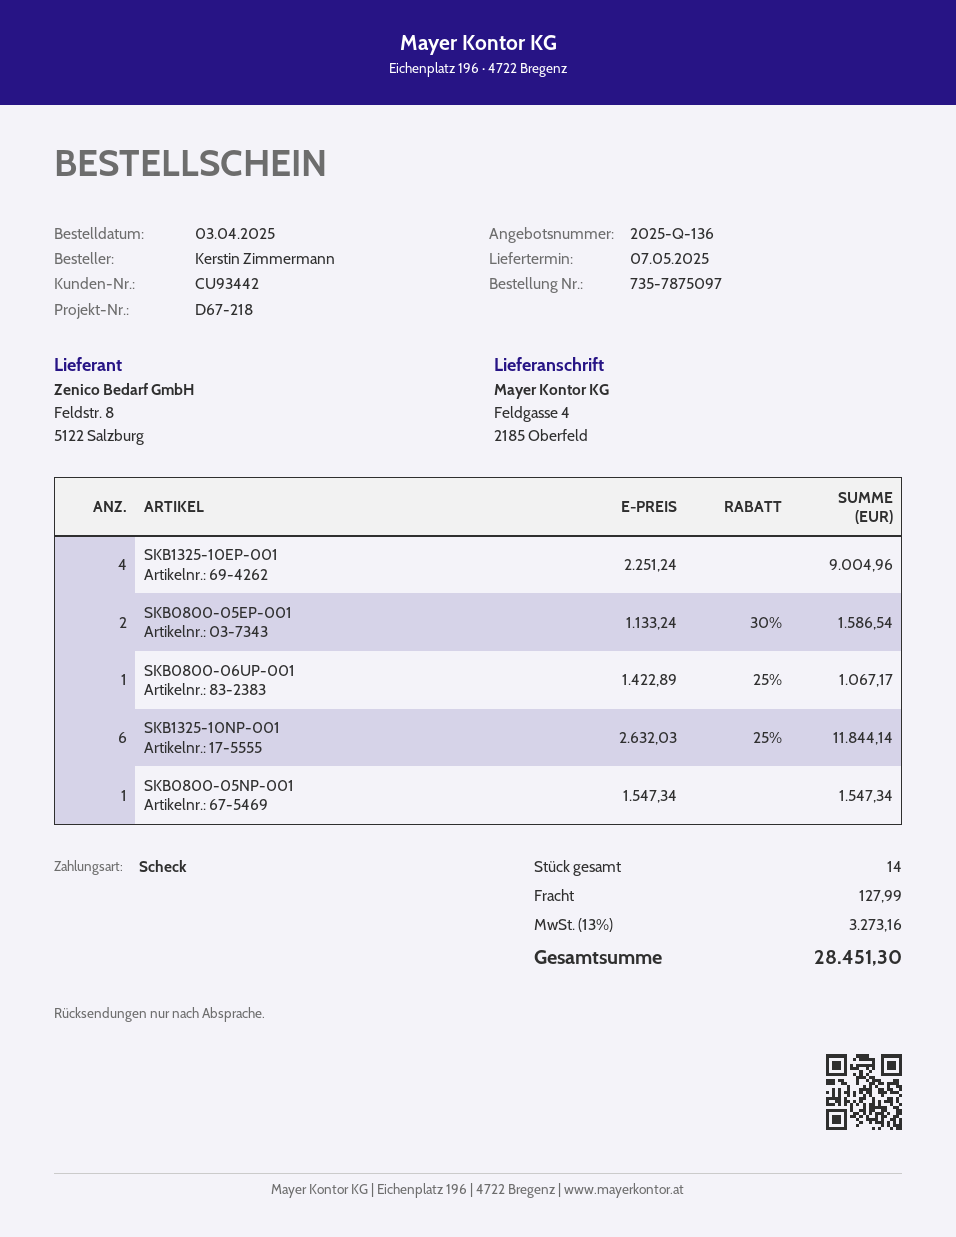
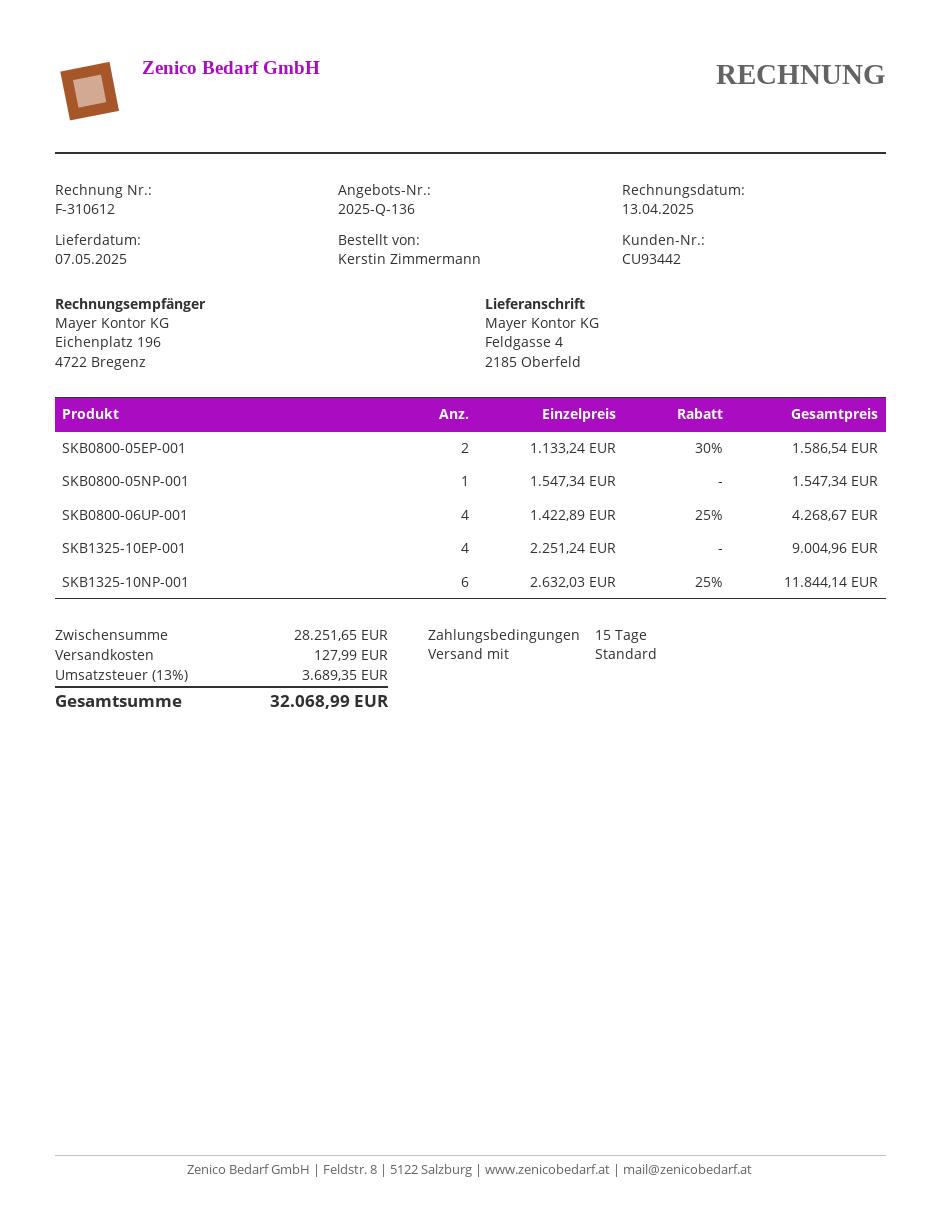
SKB0800-06UP-001: 1 x 1422.89 - 25% = 1067.17 -> 4 x 1422.89 - 25% = 4268.67
tax: 13% = 3273.16 -> 13% = 3689.35
total: 28451.30 -> 32068.99

